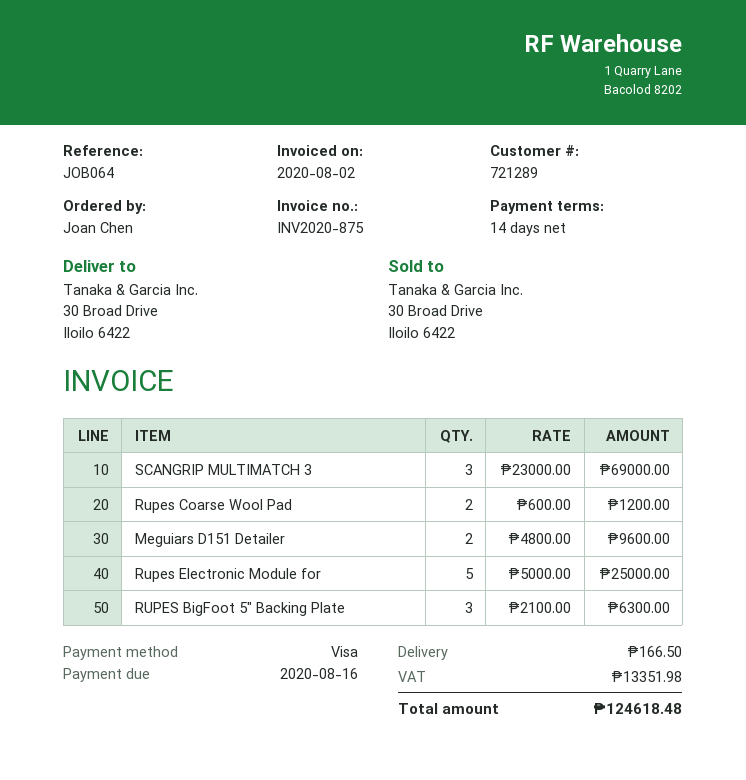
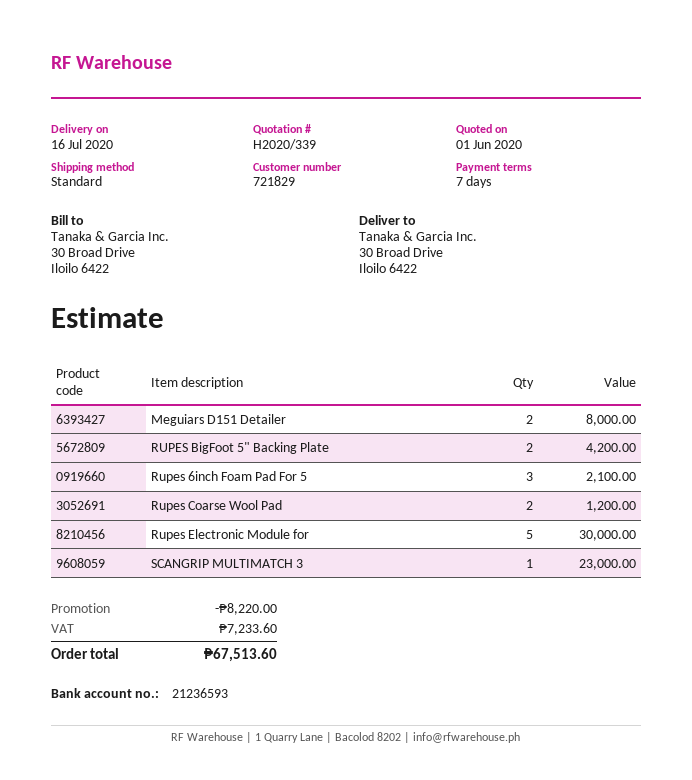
payment terms: 14 days -> 7 days
customer number: 721289 -> 721829
SCANGRIP MULTIMATCH 3: 3 for 69000.00 -> 1 for 23000.00
Meguiars D151 Detailer: 2 for 9600.00 -> 2 for 8000.00
Rupes Electronic Module for: 5 for 25000.00 -> 5 for 30000.00
RUPES BigFoot 5" Backing Plate: 3 for 6300.00 -> 2 for 4200.00
Rupes 6inch Foam Pad For 5: none -> 3 for 2100.00
discount: none -> 8220.00
shipping: 166.50 -> none
tax: 13351.98 -> 7233.60
total: 124618.48 -> 67513.60

